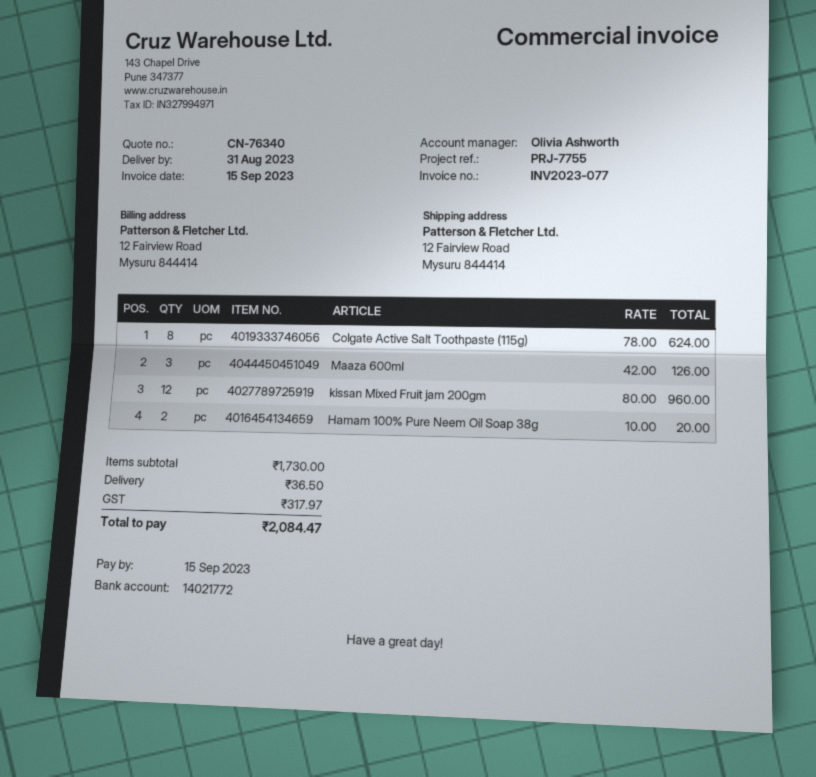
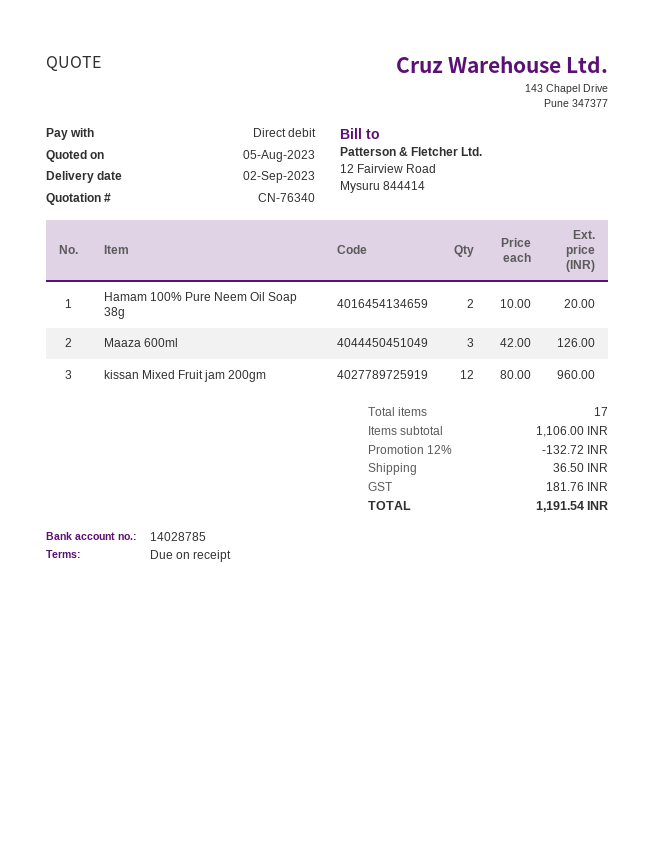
delivery date: 2023-08-31 -> 2023-09-02
bank account: 14021772 -> 14028785
Colgate Active Salt Toothpaste (115g): 8 x 78.00 = 624.00 -> none
subtotal: 1730.00 -> 1106.00
discount: none -> 12% = 132.72
tax: 317.97 -> 181.76
total: 2084.47 -> 1191.54

